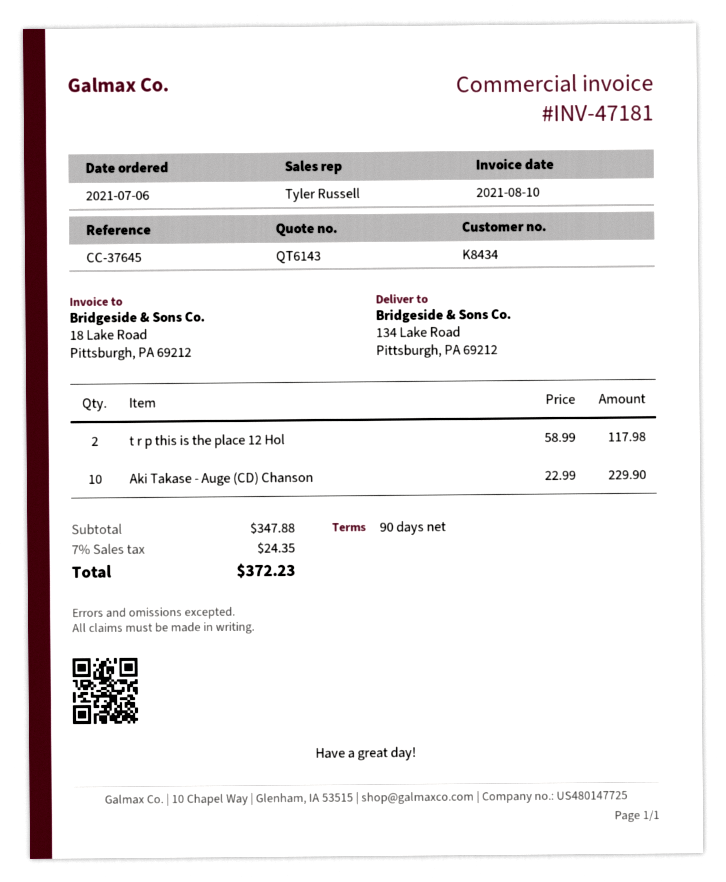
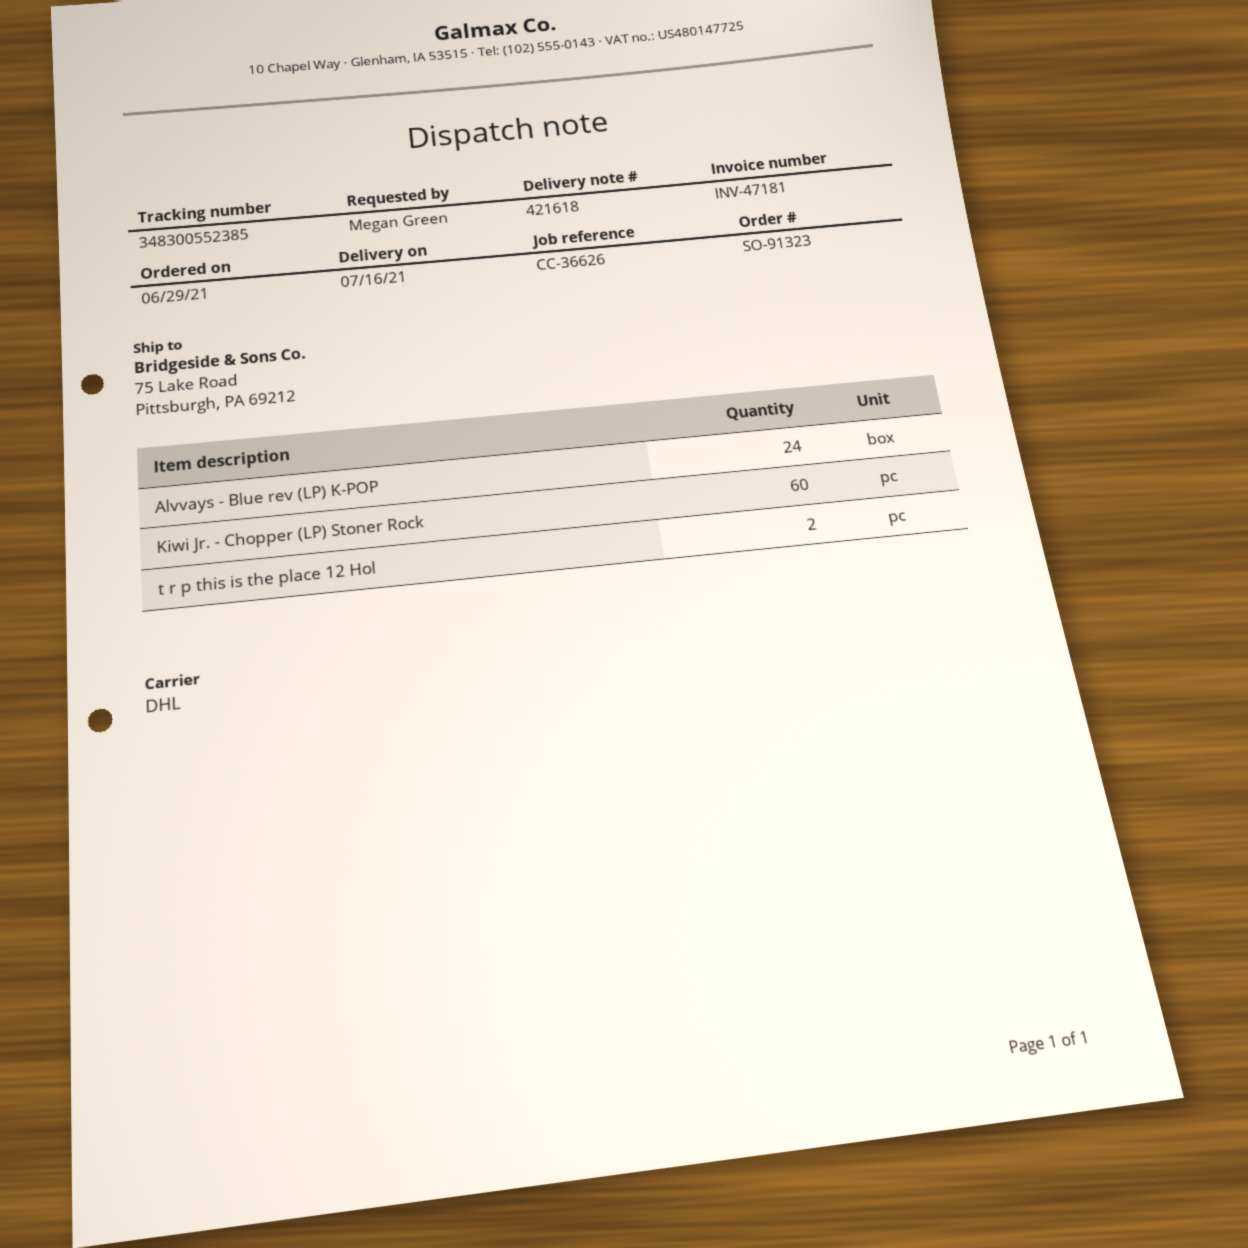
order date: 2021-07-06 -> 2021-06-29
reference: CC-37645 -> CC-36626
ship to: 134 Lake Road, Pittsburgh, PA 69212 -> 75 Lake Road, Pittsburgh, PA 69212
Aki Takase - Auge (CD) Chanson: 10 -> none
Alvvays - Blue rev (LP) K-POP: none -> 24
Kiwi Jr. - Chopper (LP) Stoner Rock: none -> 60

